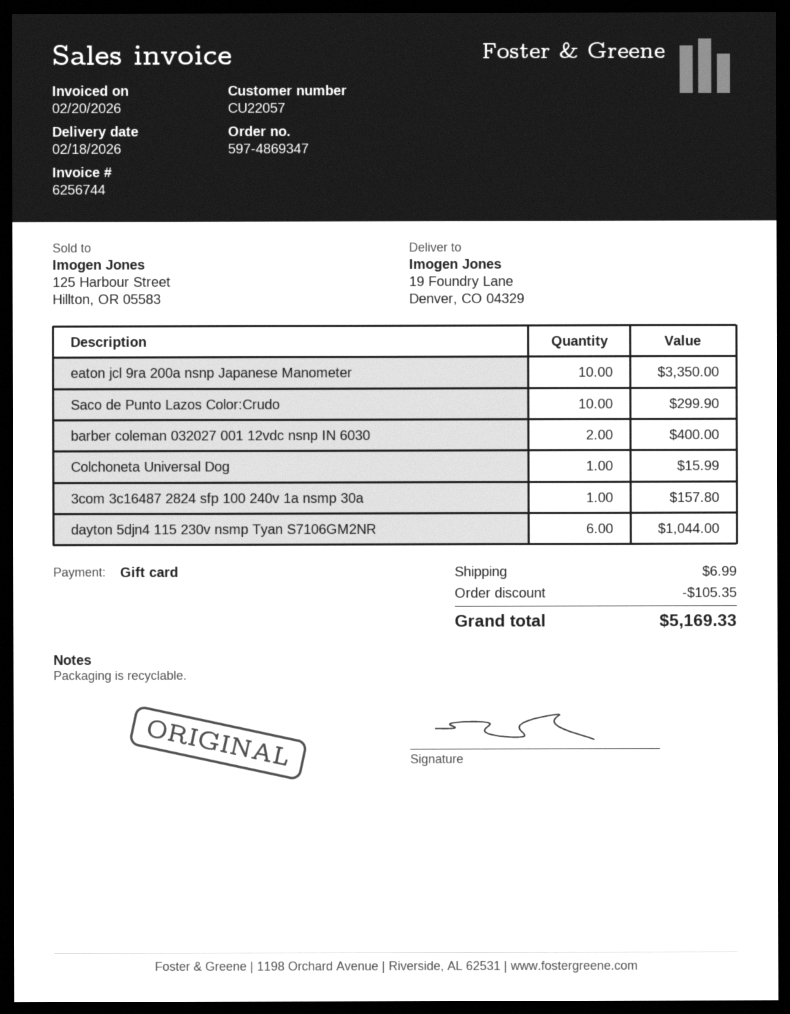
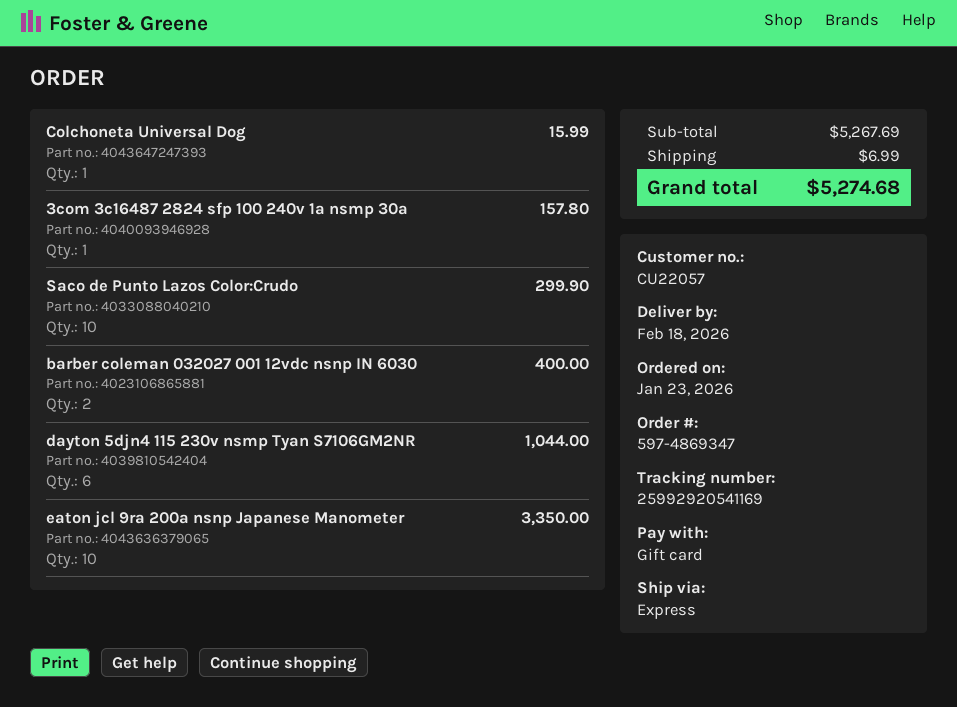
discount: 105.35 -> none
total: 5169.33 -> 5274.68

